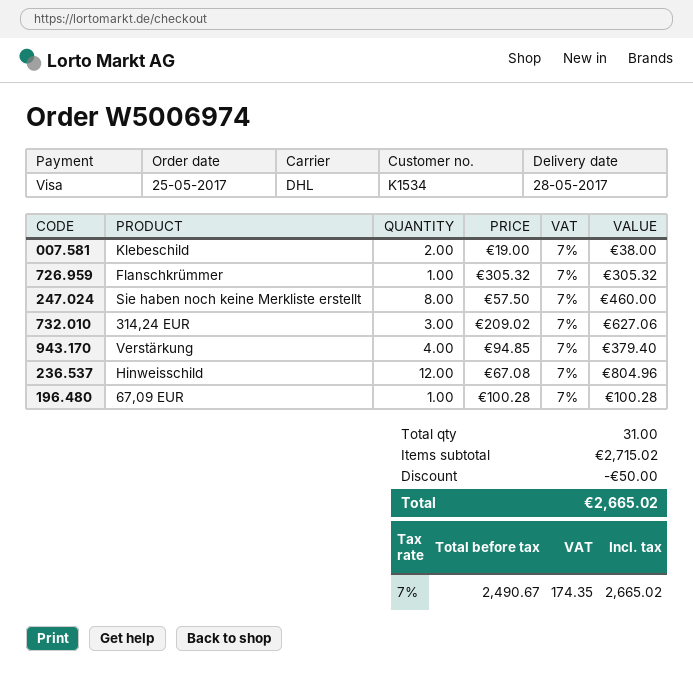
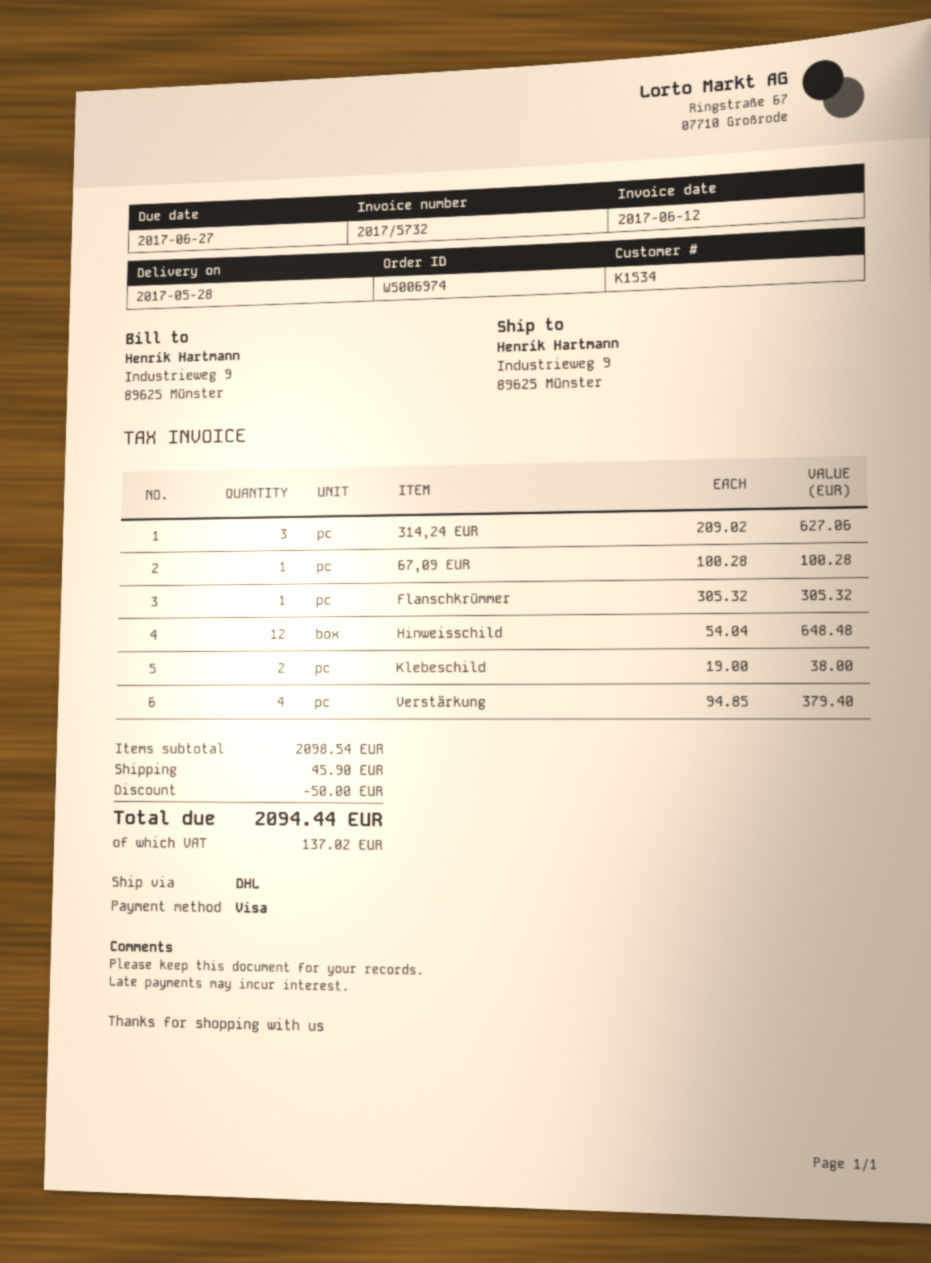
Sie haben noch keine Merkliste erstellt: 8 x 57.50 = 460.00 -> none
Hinweisschild: 12 x 67.08 = 804.96 -> 12 x 54.04 = 648.48
subtotal: 2715.02 -> 2098.54
shipping: none -> 45.90
tax: 174.35 -> 137.02
total: 2665.02 -> 2094.44

